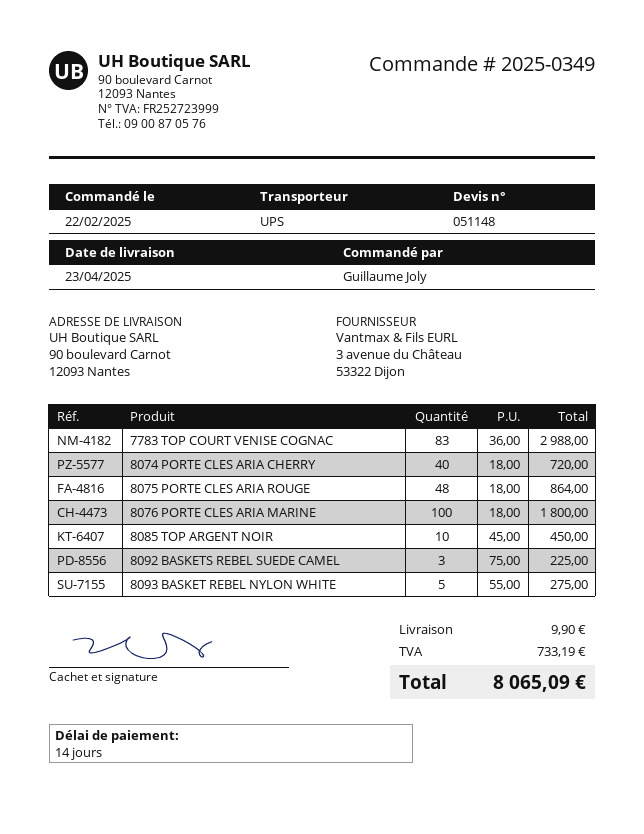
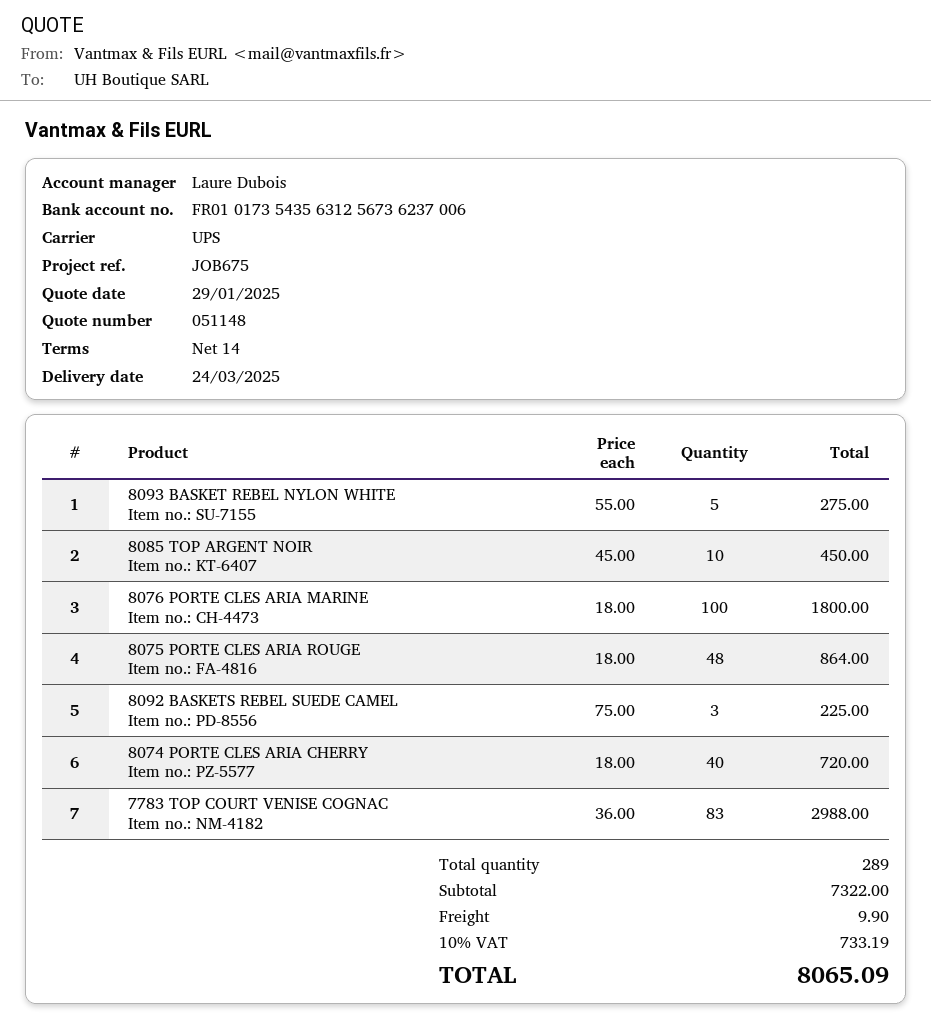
delivery date: 2025-04-23 -> 2025-03-24

